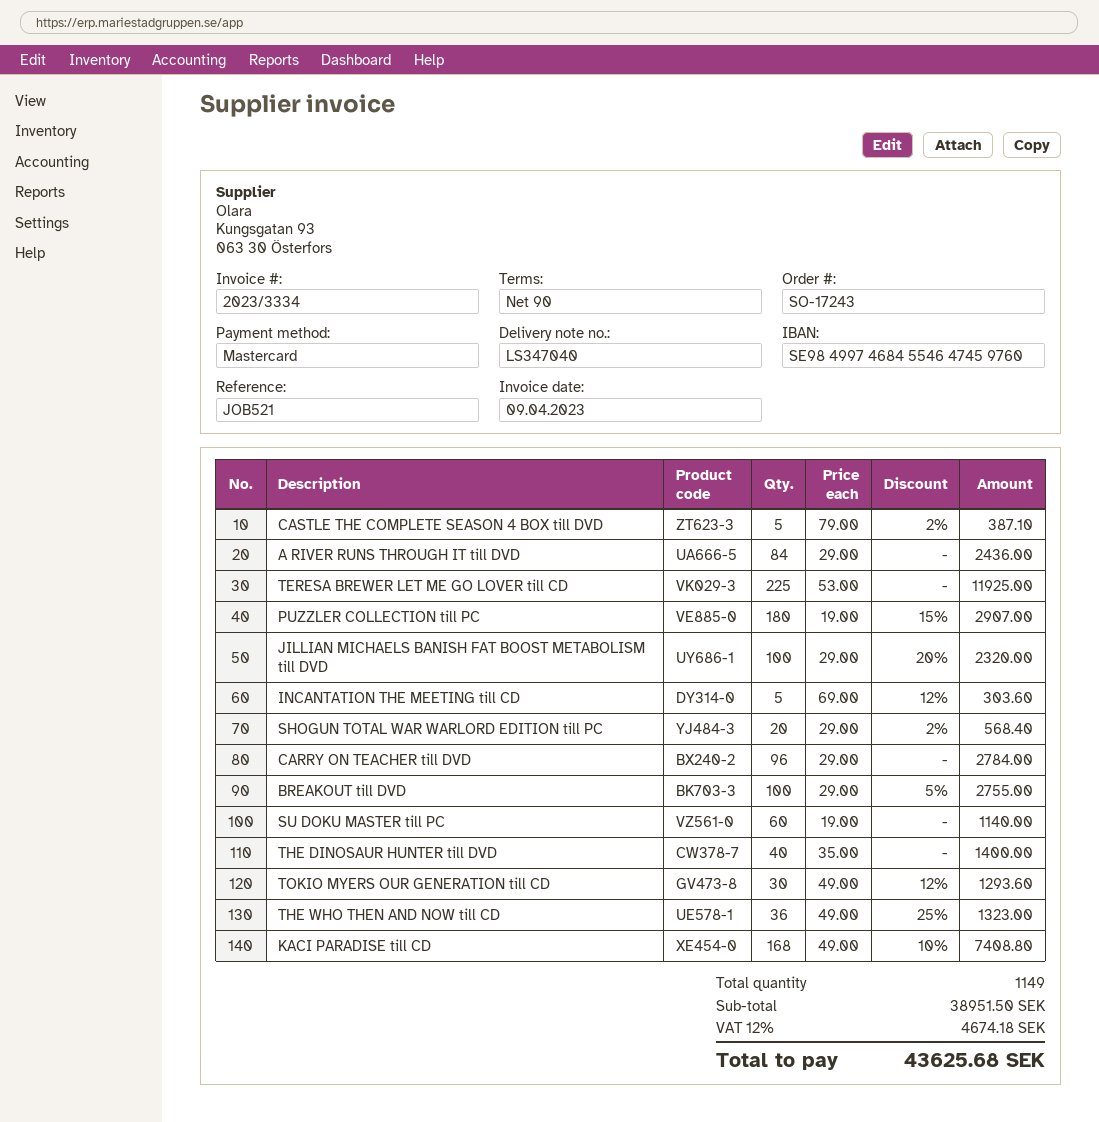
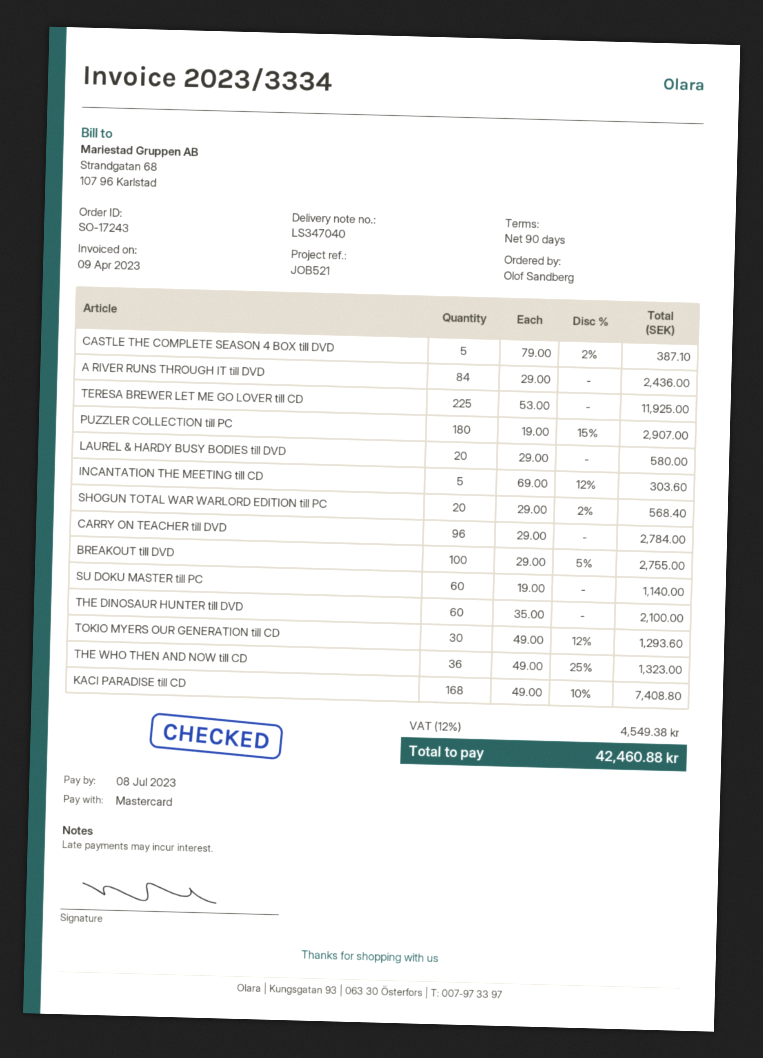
JILLIAN MICHAELS BANISH FAT BOOST METABOLISM till DVD: 100 x 29.00 - 20% = 2320.00 -> none
THE DINOSAUR HUNTER till DVD: 40 x 35.00 = 1400.00 -> 60 x 35.00 = 2100.00
LAUREL & HARDY BUSY BODIES till DVD: none -> 20 x 29.00 = 580.00
tax: 12% = 4674.18 -> 12% = 4549.38
total: 43625.68 -> 42460.88

